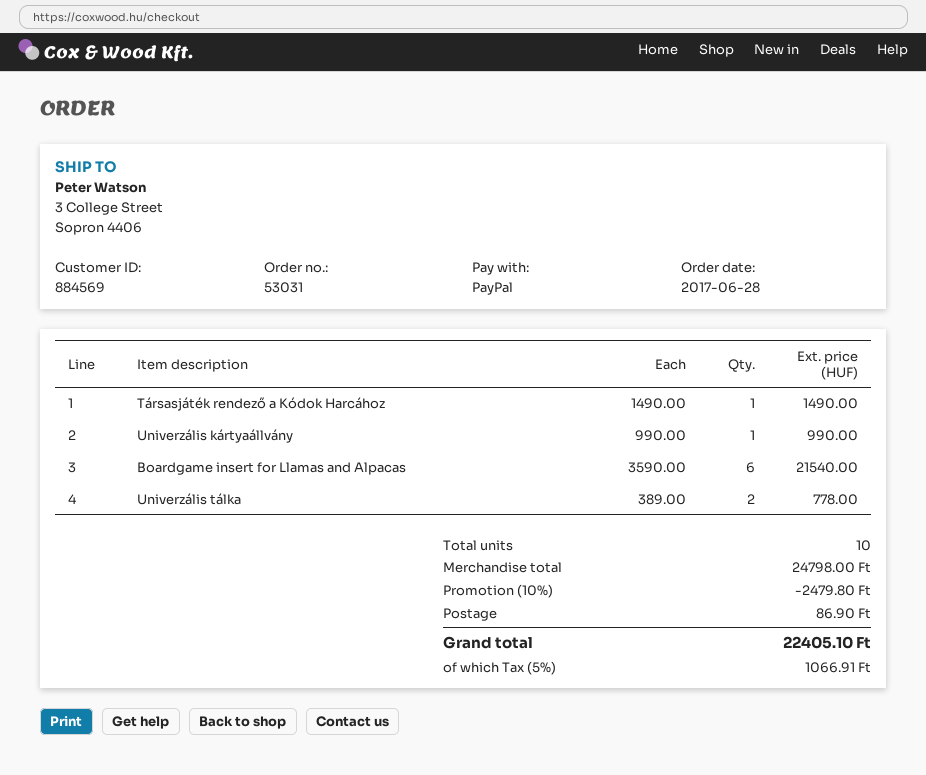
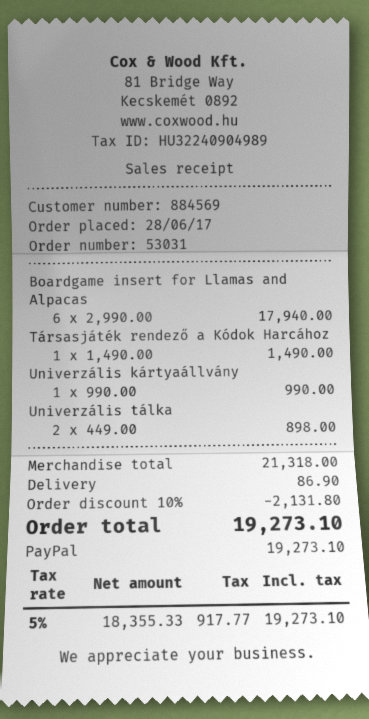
Boardgame insert for Llamas and Alpacas: 6 x 3590.00 = 21540.00 -> 6 x 2990.00 = 17940.00
Univerzális tálka: 2 x 389.00 = 778.00 -> 2 x 449.00 = 898.00
subtotal: 24798.00 -> 21318.00
discount: 10% = 2479.80 -> 10% = 2131.80
tax: 5% = 1066.91 -> 5% = 917.77
total: 22405.10 -> 19273.10

